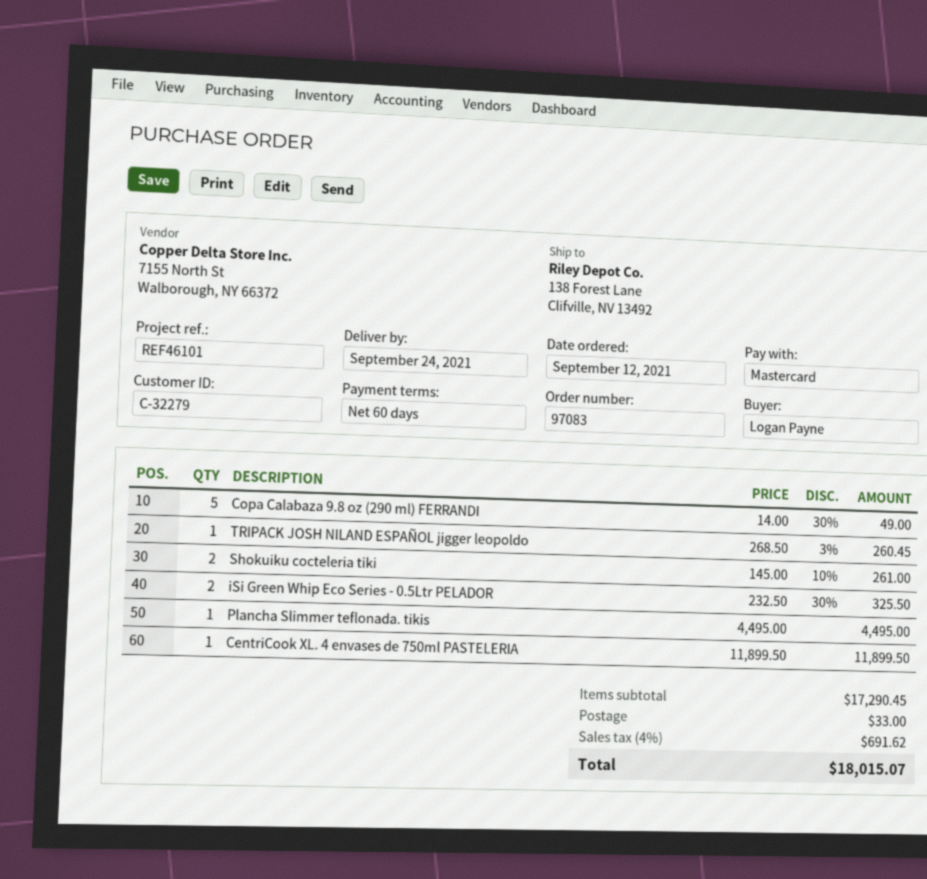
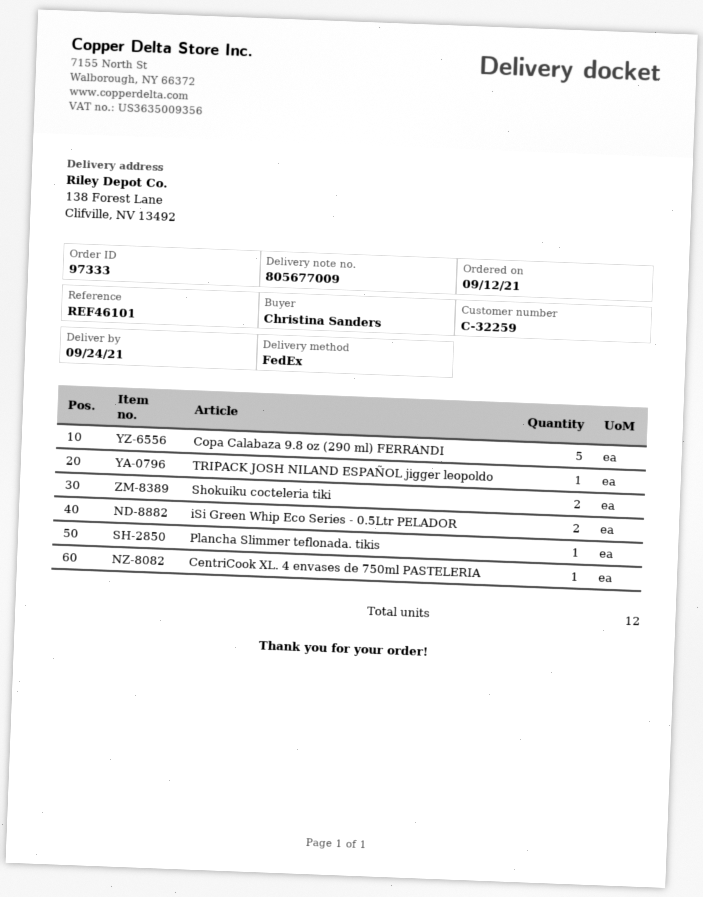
order number: 97083 -> 97333
customer number: C-32279 -> C-32259
ordered by: Logan Payne -> Christina Sanders

